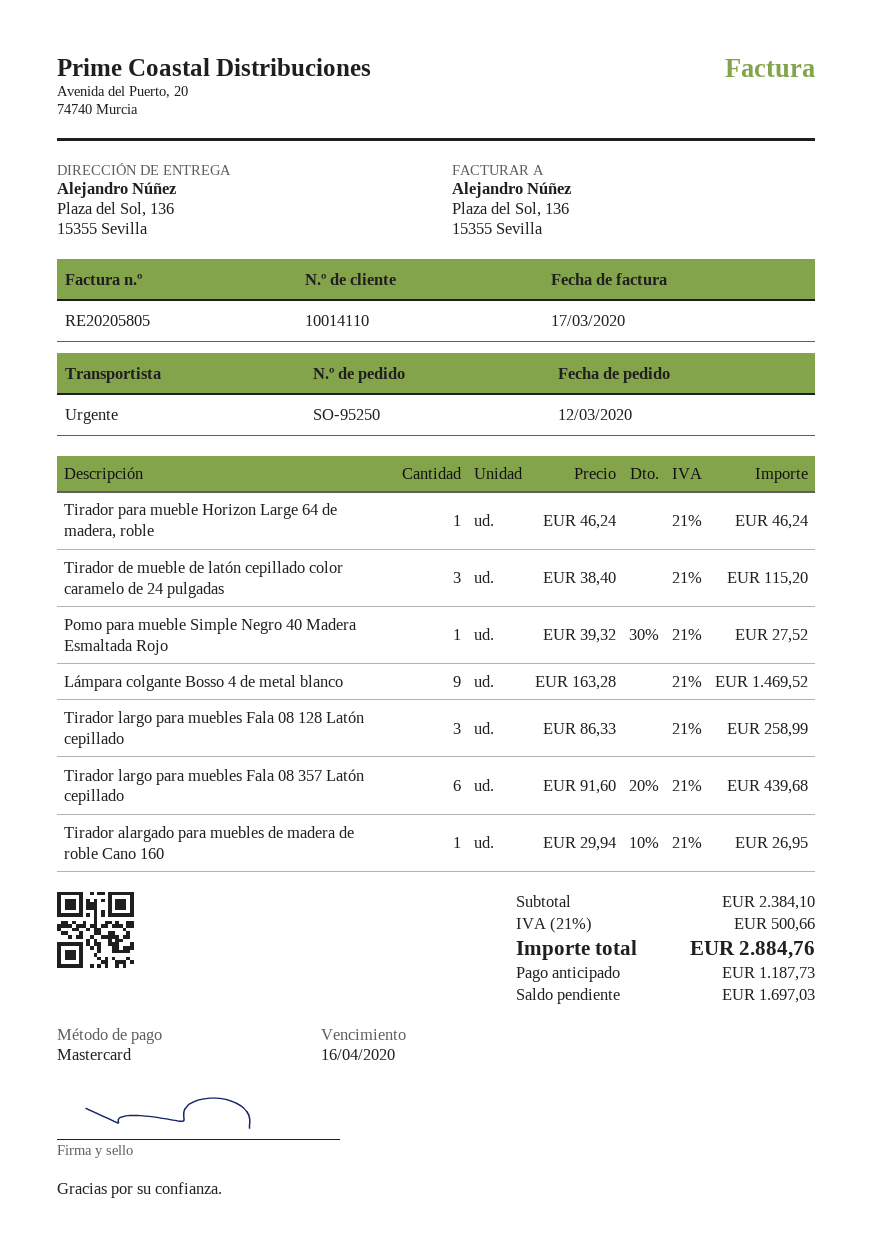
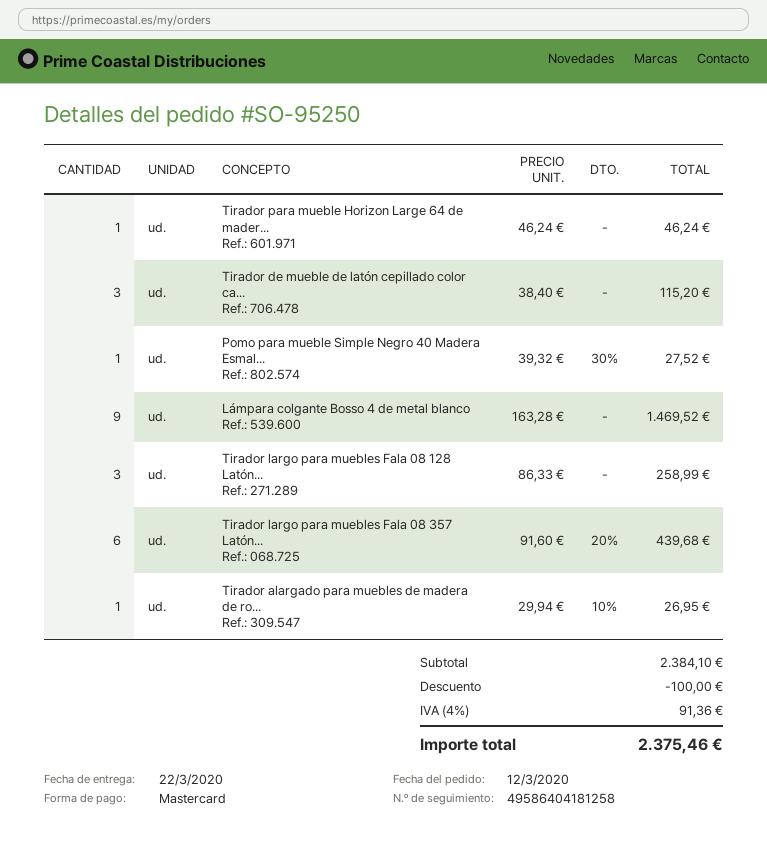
discount: none -> 100.00
tax: 21% = 500.66 -> 4% = 91.36
total: 2884.76 -> 2375.46

